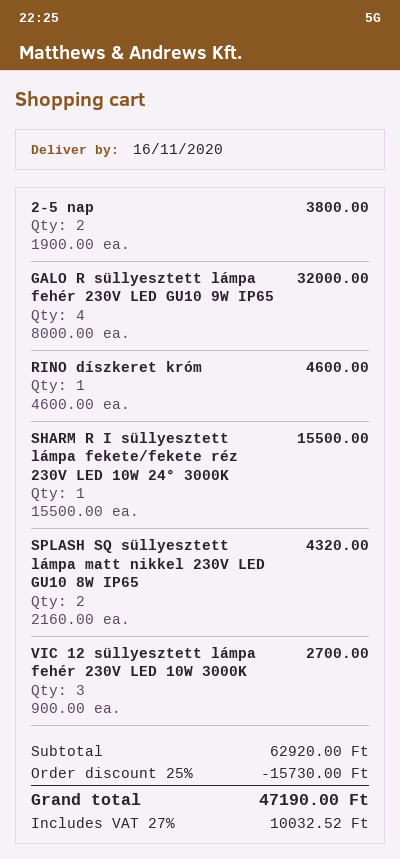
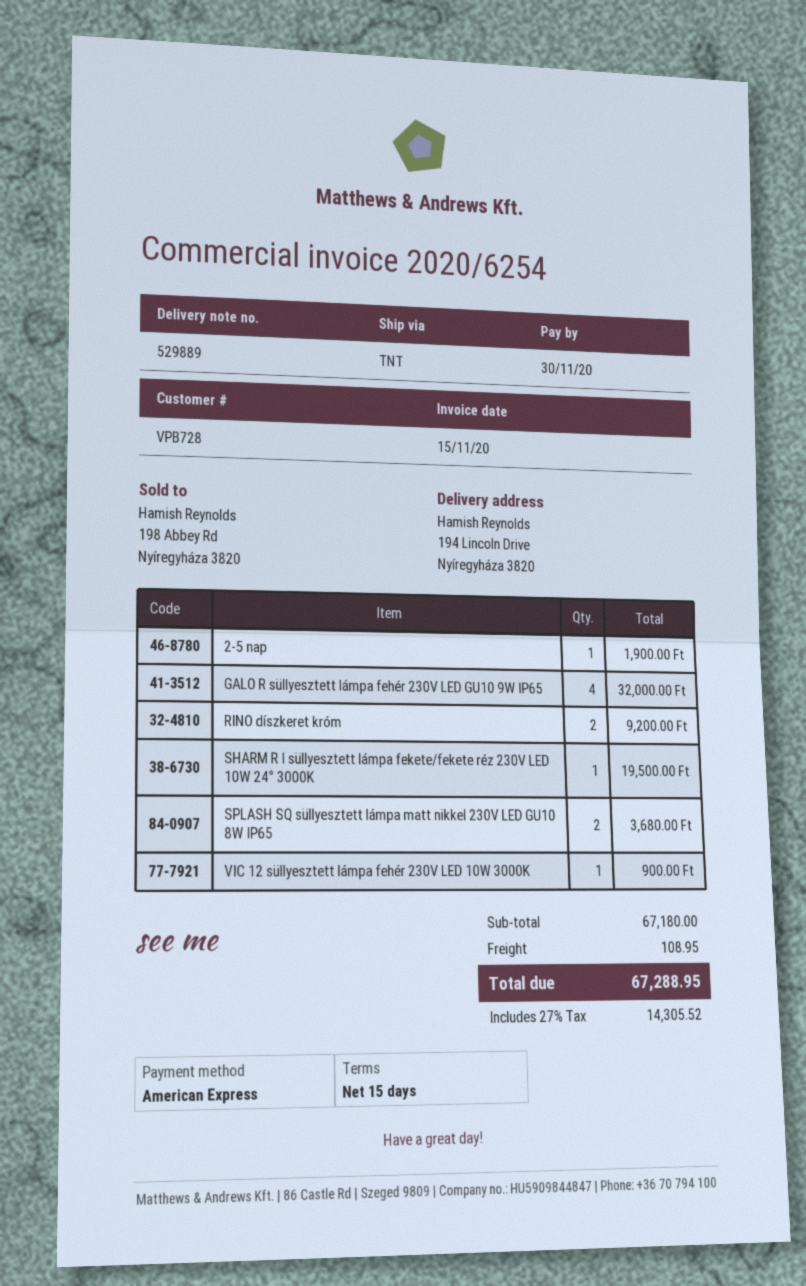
2-5 nap: 2 for 3800.00 -> 1 for 1900.00
RINO díszkeret króm: 1 for 4600.00 -> 2 for 9200.00
SHARM R I süllyesztett lámpa fekete/fekete réz 230V LED 10W 24° 3000K: 1 for 15500.00 -> 1 for 19500.00
SPLASH SQ süllyesztett lámpa matt nikkel 230V LED GU10 8W IP65: 2 for 4320.00 -> 2 for 3680.00
VIC 12 süllyesztett lámpa fehér 230V LED 10W 3000K: 3 for 2700.00 -> 1 for 900.00
subtotal: 62920.00 -> 67180.00
discount: 25% = 15730.00 -> none
shipping: none -> 108.95
tax: 27% = 10032.52 -> 27% = 14305.52
total: 47190.00 -> 67288.95

